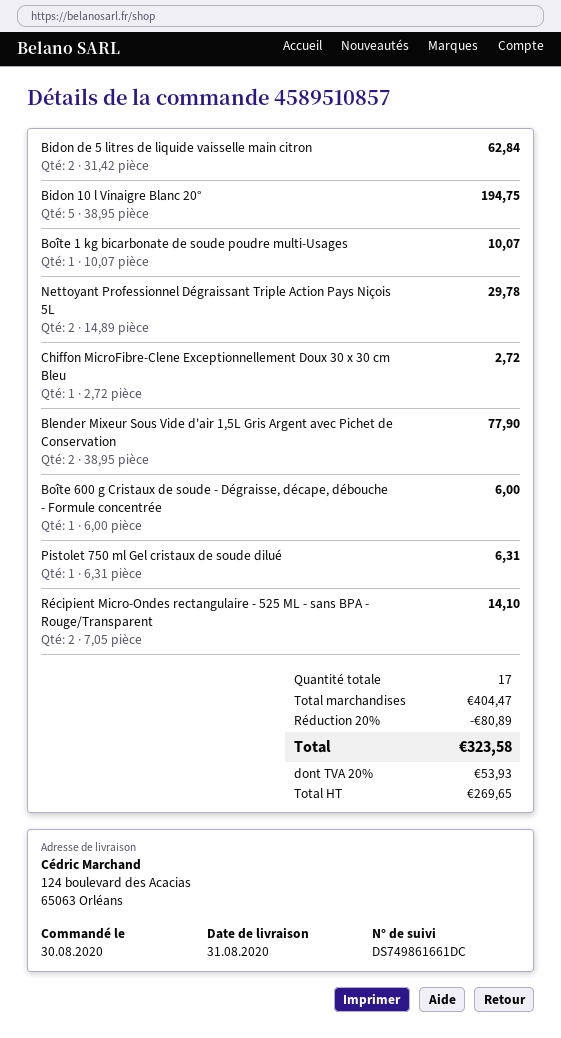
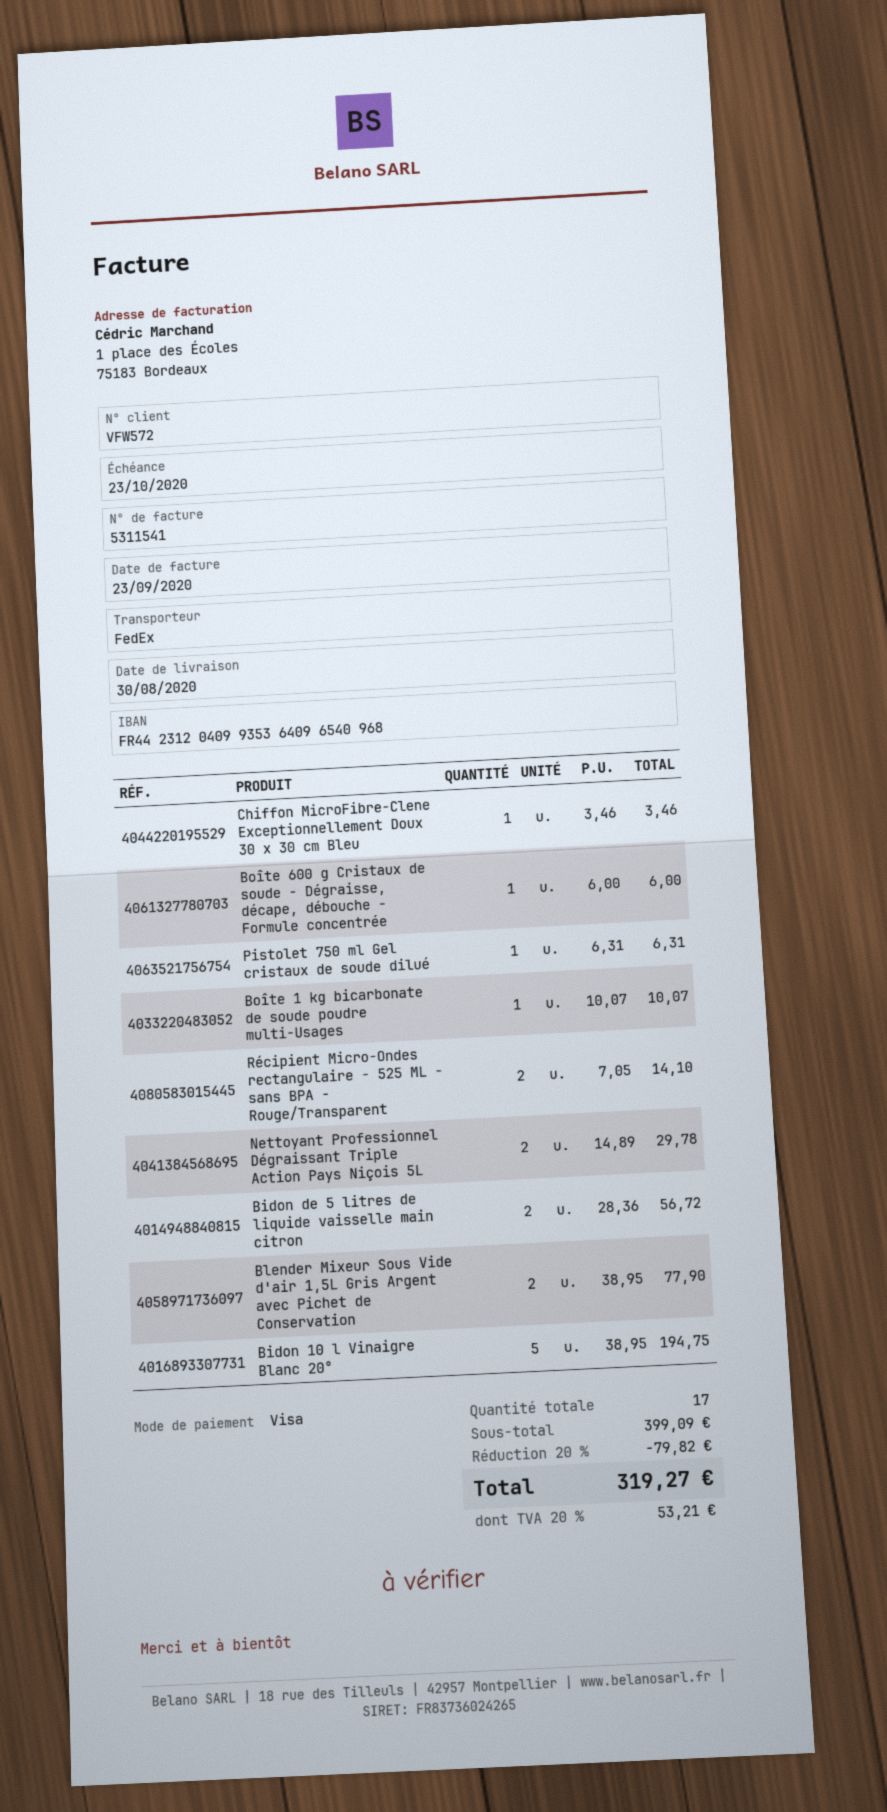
delivery date: 2020-08-31 -> 2020-08-30
Bidon de 5 litres de liquide vaisselle main citron: 2 x 31.42 = 62.84 -> 2 x 28.36 = 56.72
Chiffon MicroFibre-Clene Exceptionnellement Doux 30 x 30 cm Bleu: 1 x 2.72 = 2.72 -> 1 x 3.46 = 3.46
subtotal: 404.47 -> 399.09
discount: 20% = 80.89 -> 20% = 79.82
tax: 20% = 53.93 -> 20% = 53.21
total: 323.58 -> 319.27

